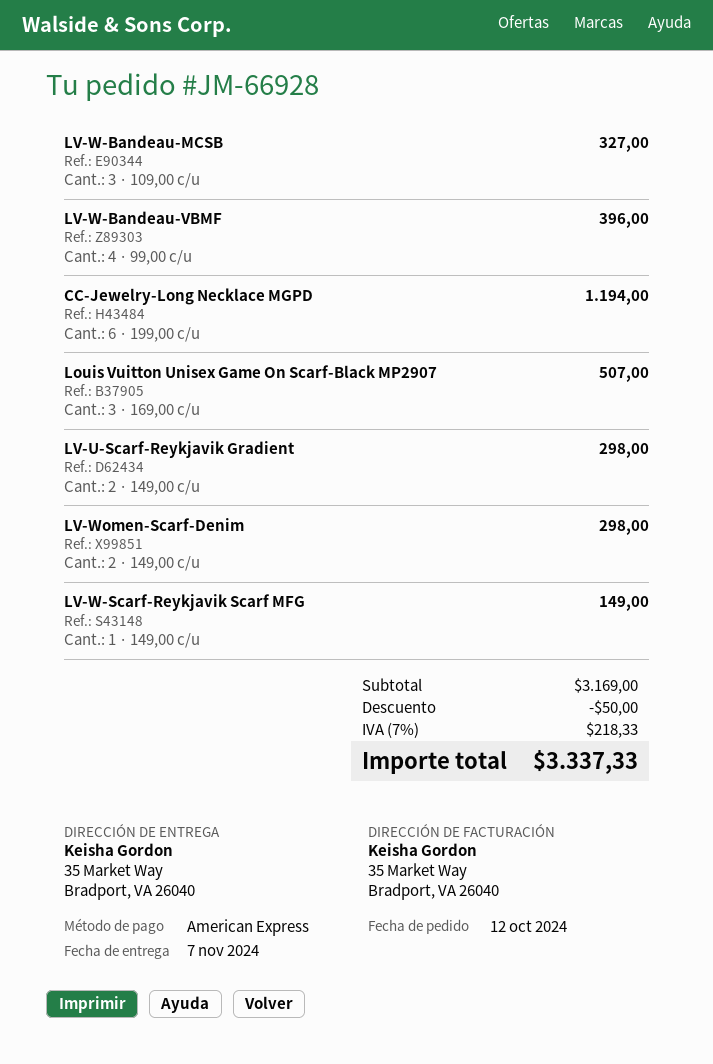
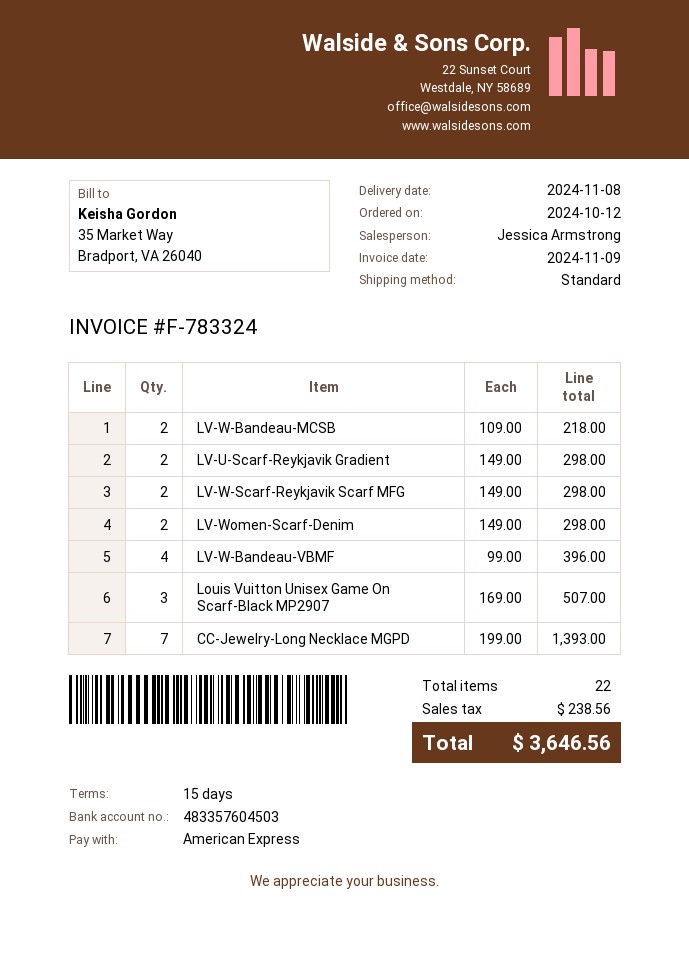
delivery date: 2024-11-07 -> 2024-11-08
LV-W-Bandeau-MCSB: 3 x 109.00 = 327.00 -> 2 x 109.00 = 218.00
CC-Jewelry-Long Necklace MGPD: 6 x 199.00 = 1194.00 -> 7 x 199.00 = 1393.00
LV-W-Scarf-Reykjavik Scarf MFG: 1 x 149.00 = 149.00 -> 2 x 149.00 = 298.00
discount: 50.00 -> none
tax: 218.33 -> 238.56
total: 3337.33 -> 3646.56

